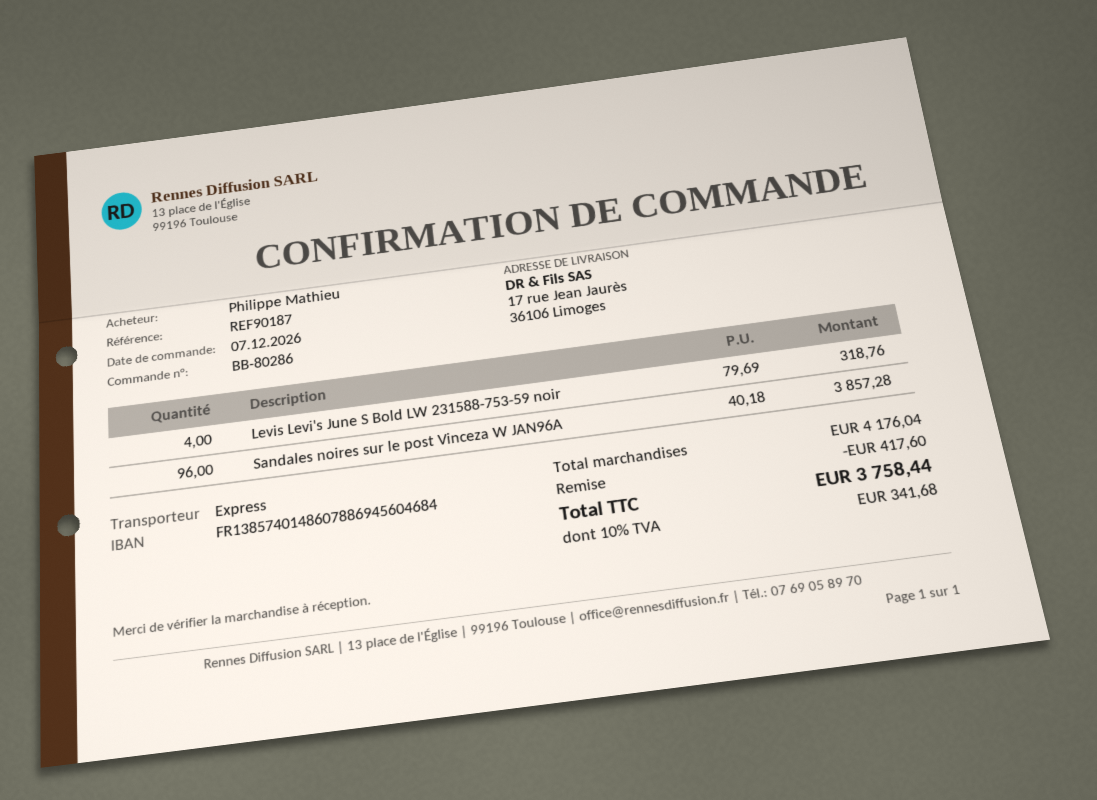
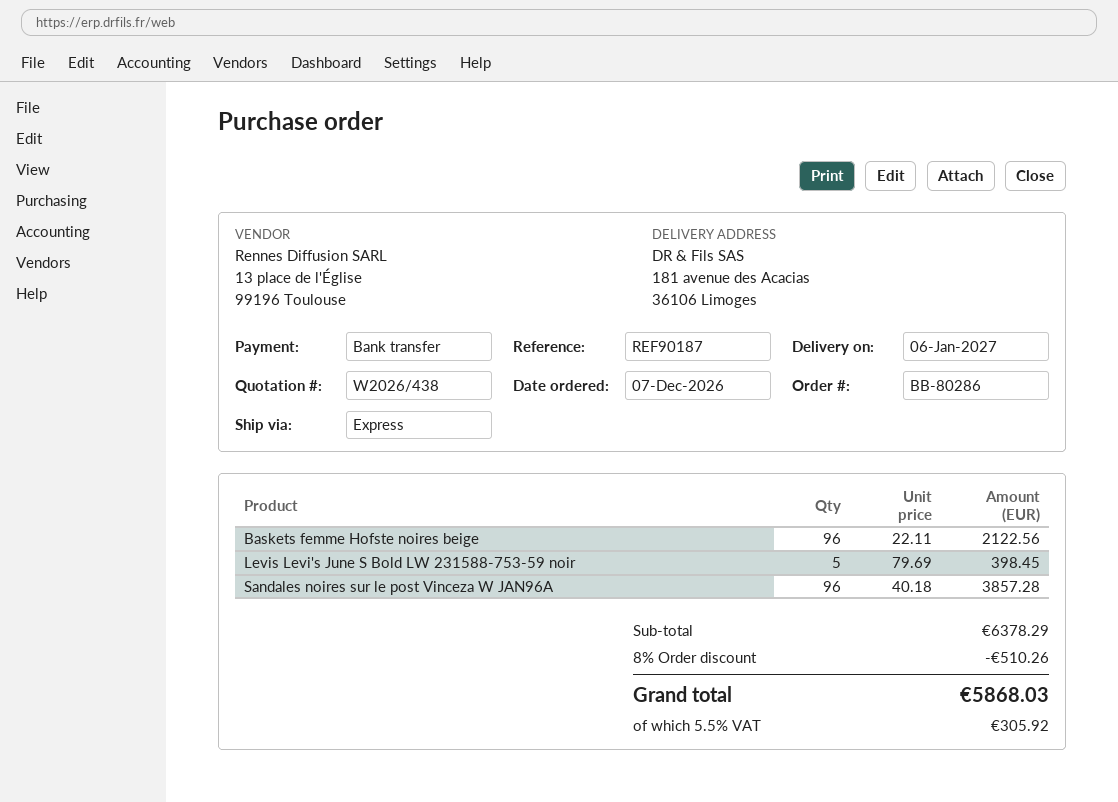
ship to: 17 rue Jean Jaurès, 36106 Limoges -> 181 avenue des Acacias, 36106 Limoges
Levis Levi's June S Bold LW 231588-753-59 noir: 4 x 79.69 = 318.76 -> 5 x 79.69 = 398.45
Baskets femme Hofste noires beige: none -> 96 x 22.11 = 2122.56
subtotal: 4176.04 -> 6378.29
discount: 417.60 -> 510.26
tax: 10% = 341.68 -> 5.5% = 305.92
total: 3758.44 -> 5868.03

